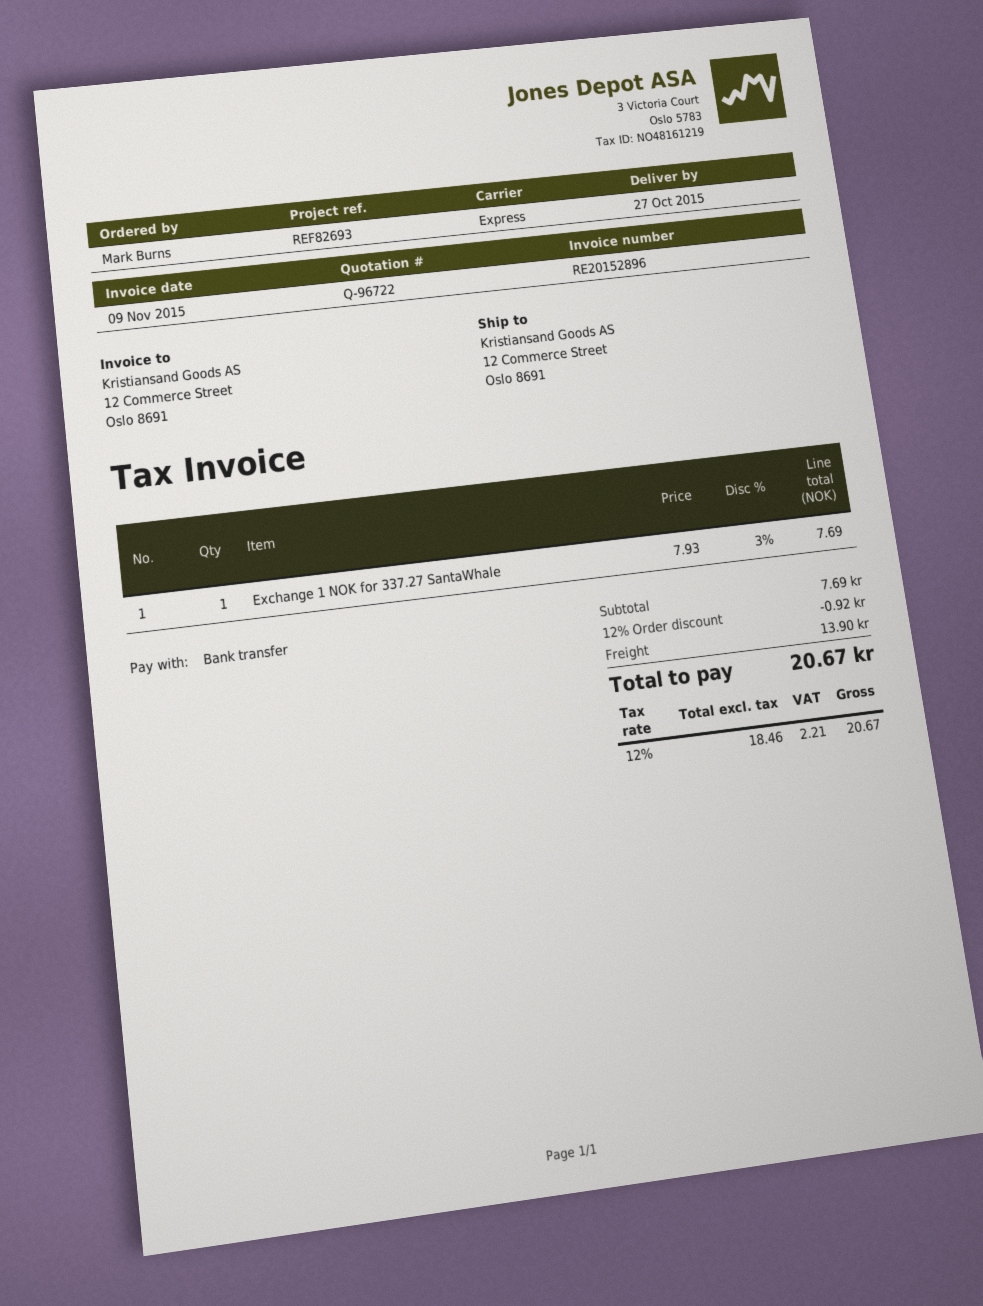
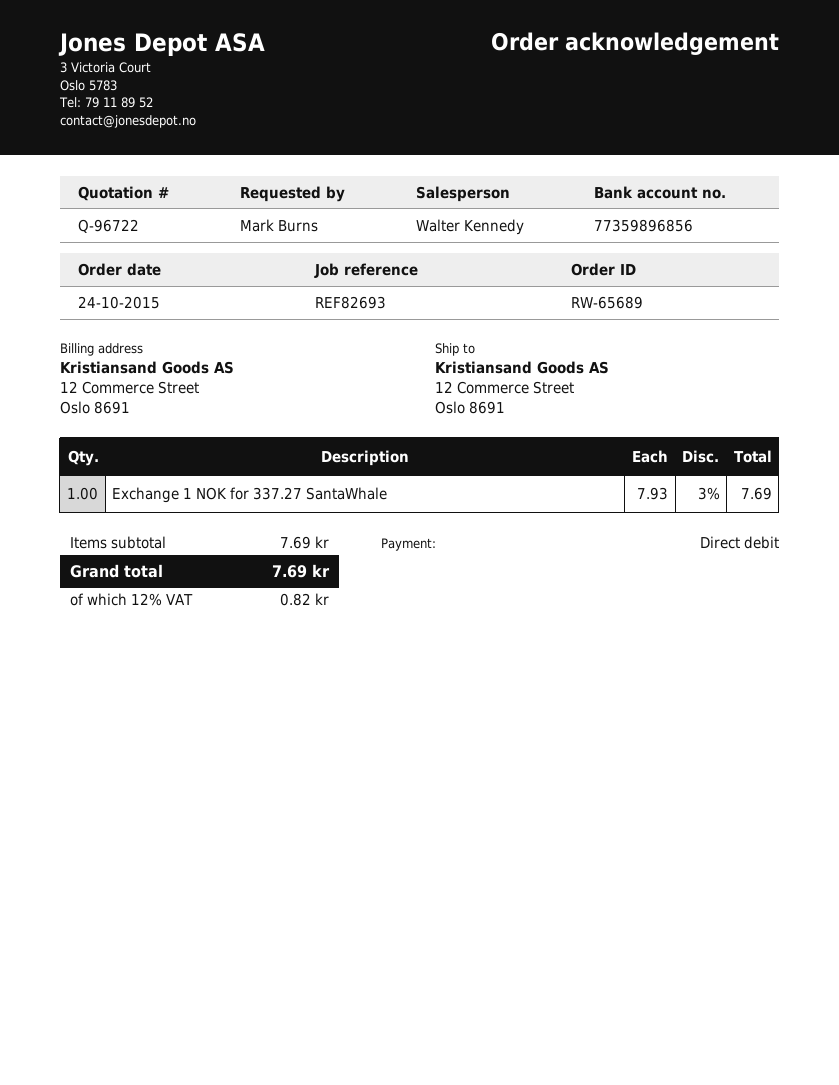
payment method: bank transfer -> direct debit
discount: 12% = 0.92 -> none
shipping: 13.90 -> none
tax: 12% = 2.21 -> 12% = 0.82
total: 20.67 -> 7.69

